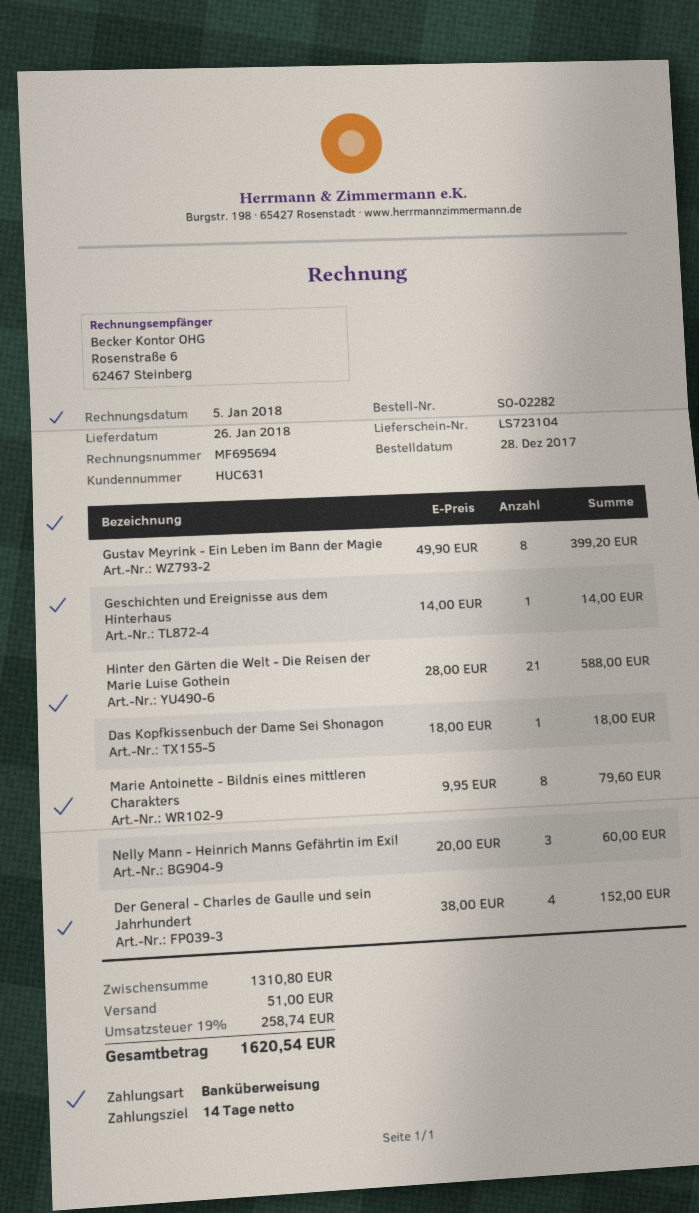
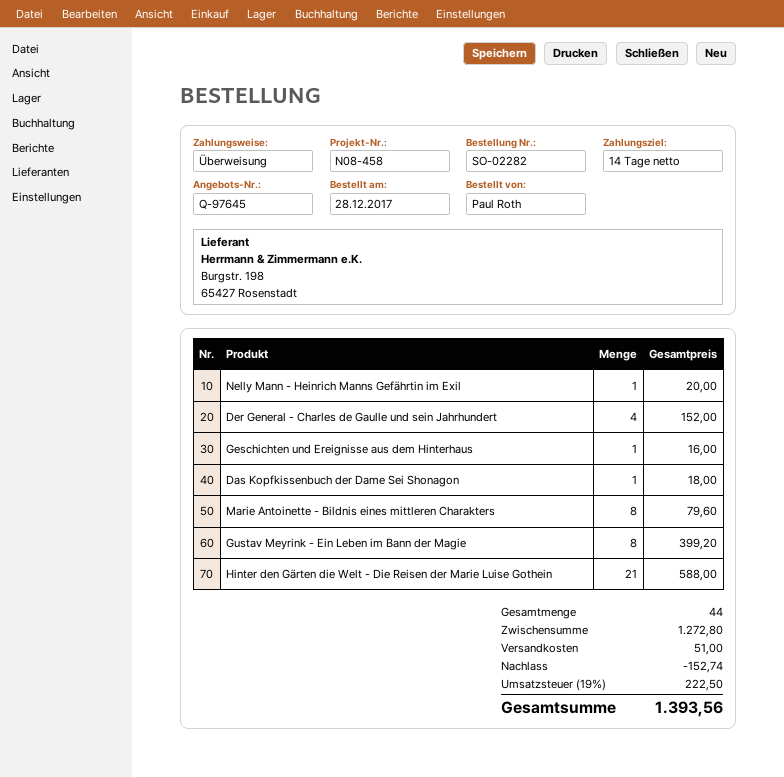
Geschichten und Ereignisse aus dem Hinterhaus: 1 for 14.00 -> 1 for 16.00
Nelly Mann - Heinrich Manns Gefährtin im Exil: 3 for 60.00 -> 1 for 20.00
subtotal: 1310.80 -> 1272.80
discount: none -> 152.74
tax: 19% = 258.74 -> 19% = 222.50
total: 1620.54 -> 1393.56

